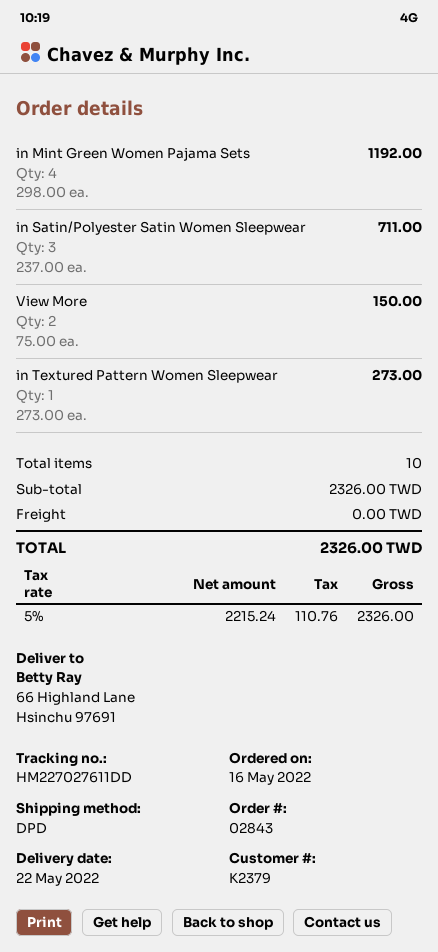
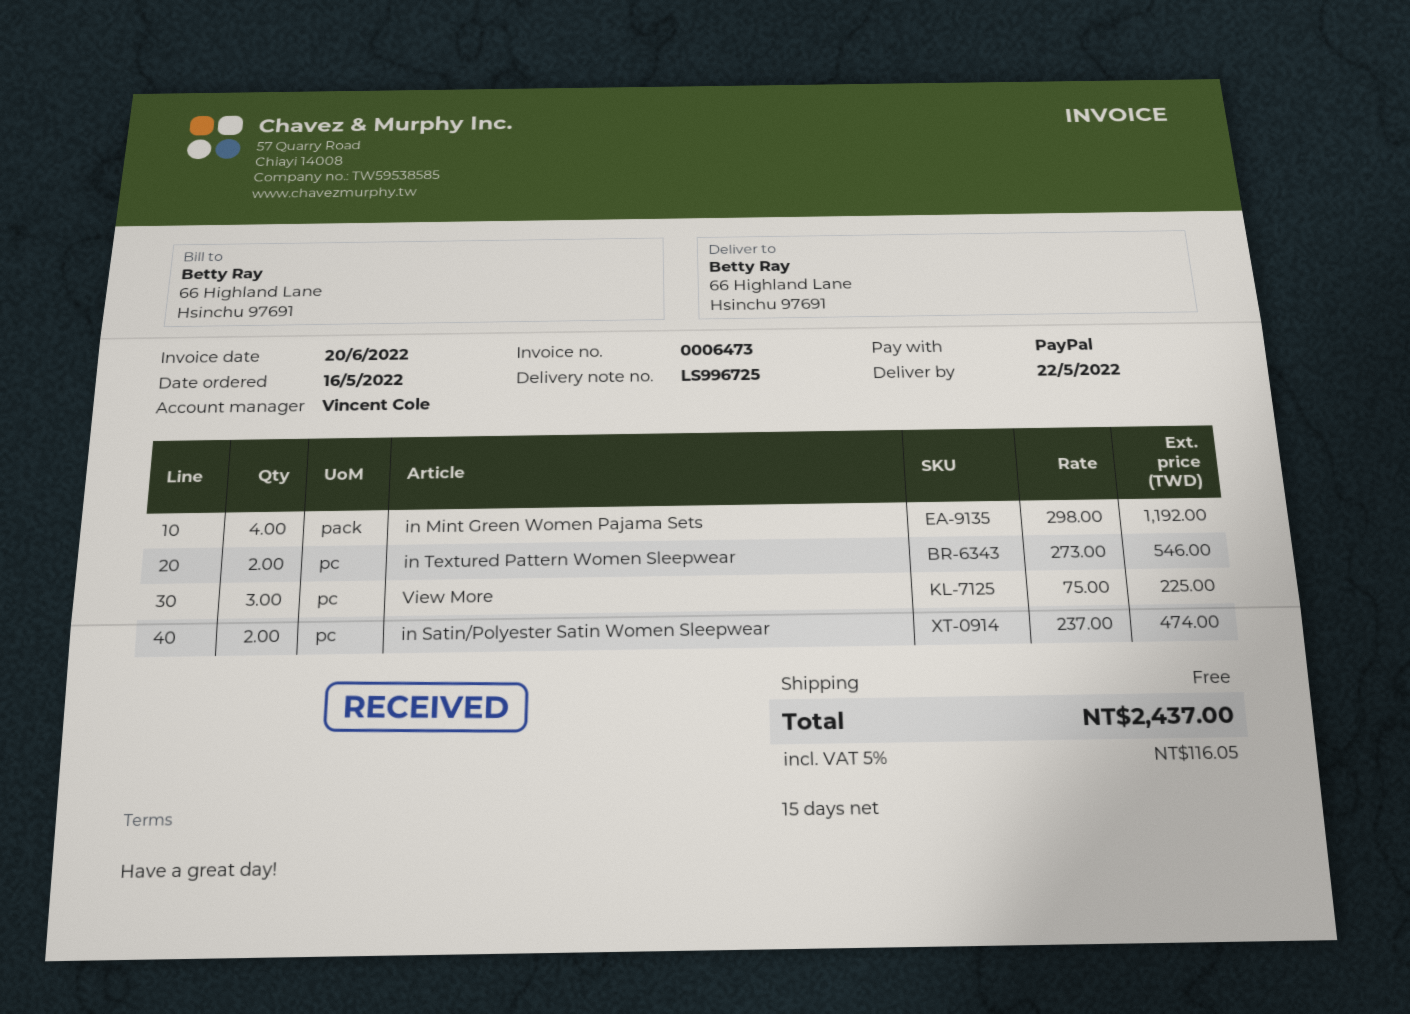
in Satin/Polyester Satin Women Sleepwear: 3 x 237.00 = 711.00 -> 2 x 237.00 = 474.00
View More: 2 x 75.00 = 150.00 -> 3 x 75.00 = 225.00
in Textured Pattern Women Sleepwear: 1 x 273.00 = 273.00 -> 2 x 273.00 = 546.00
tax: 5% = 110.76 -> 5% = 116.05
total: 2326.00 -> 2437.00

